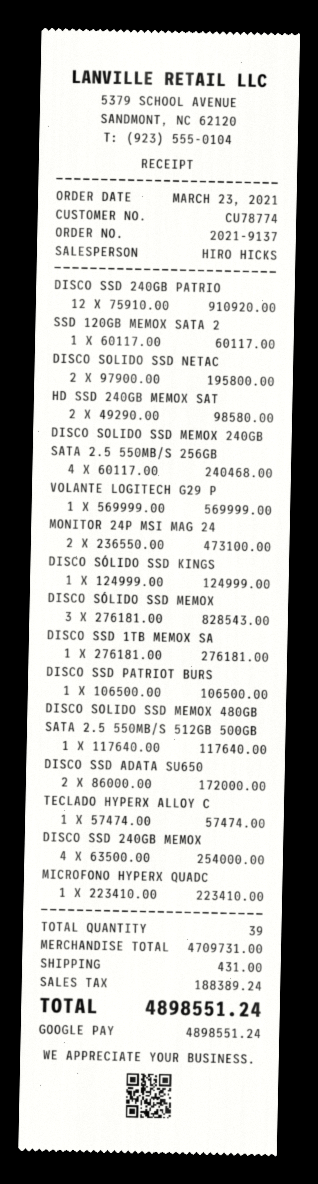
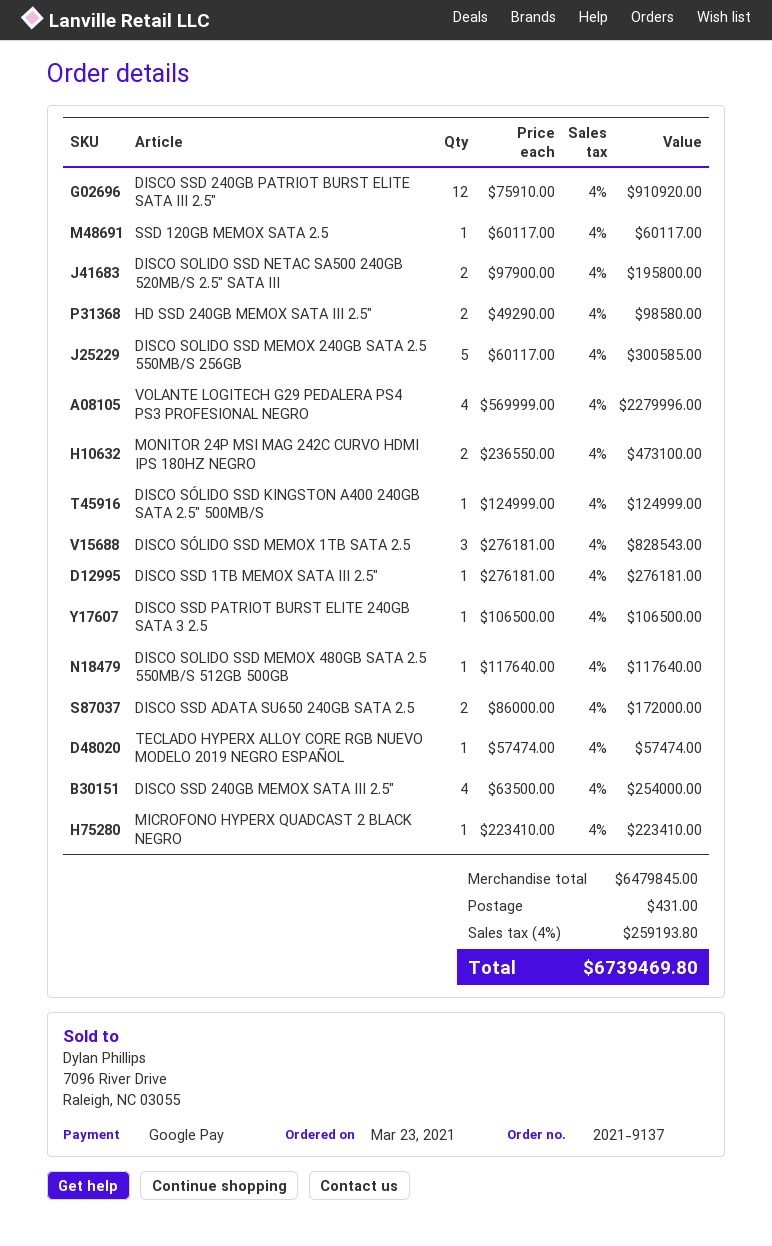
DISCO SOLIDO SSD MEMOX 240GB SATA 2.5 550MB/S 256GB: 4 x 60117.00 = 240468.00 -> 5 x 60117.00 = 300585.00
VOLANTE LOGITECH G29 P: 1 x 569999.00 = 569999.00 -> 4 x 569999.00 = 2279996.00
subtotal: 4709731.00 -> 6479845.00
tax: 188389.24 -> 259193.80
total: 4898551.24 -> 6739469.80

